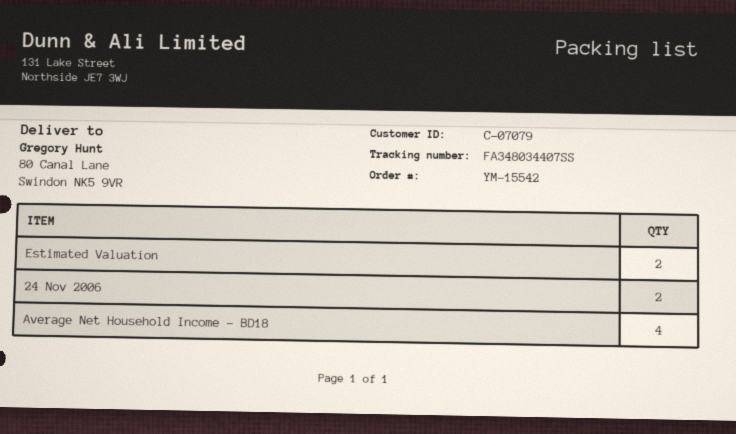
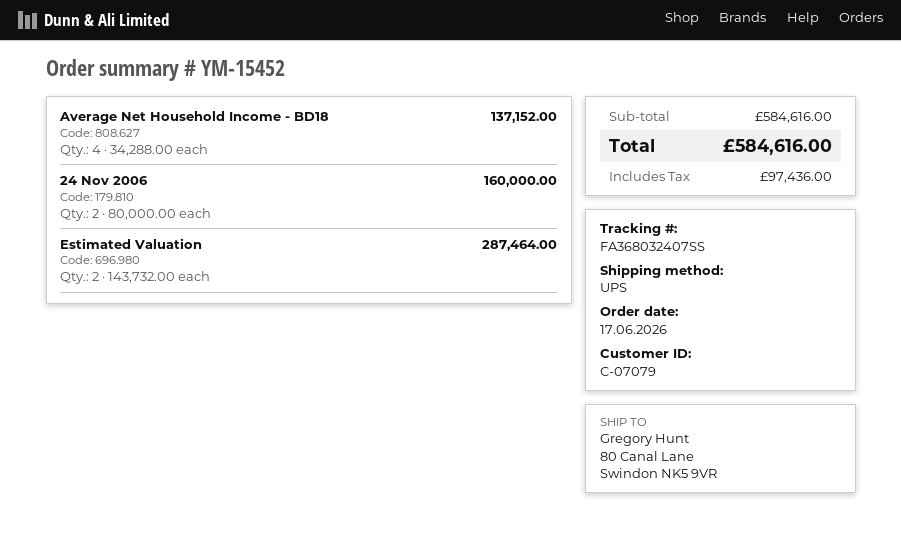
order number: YM-15542 -> YM-15452
tracking number: FA348034407SS -> FA368032407SS

